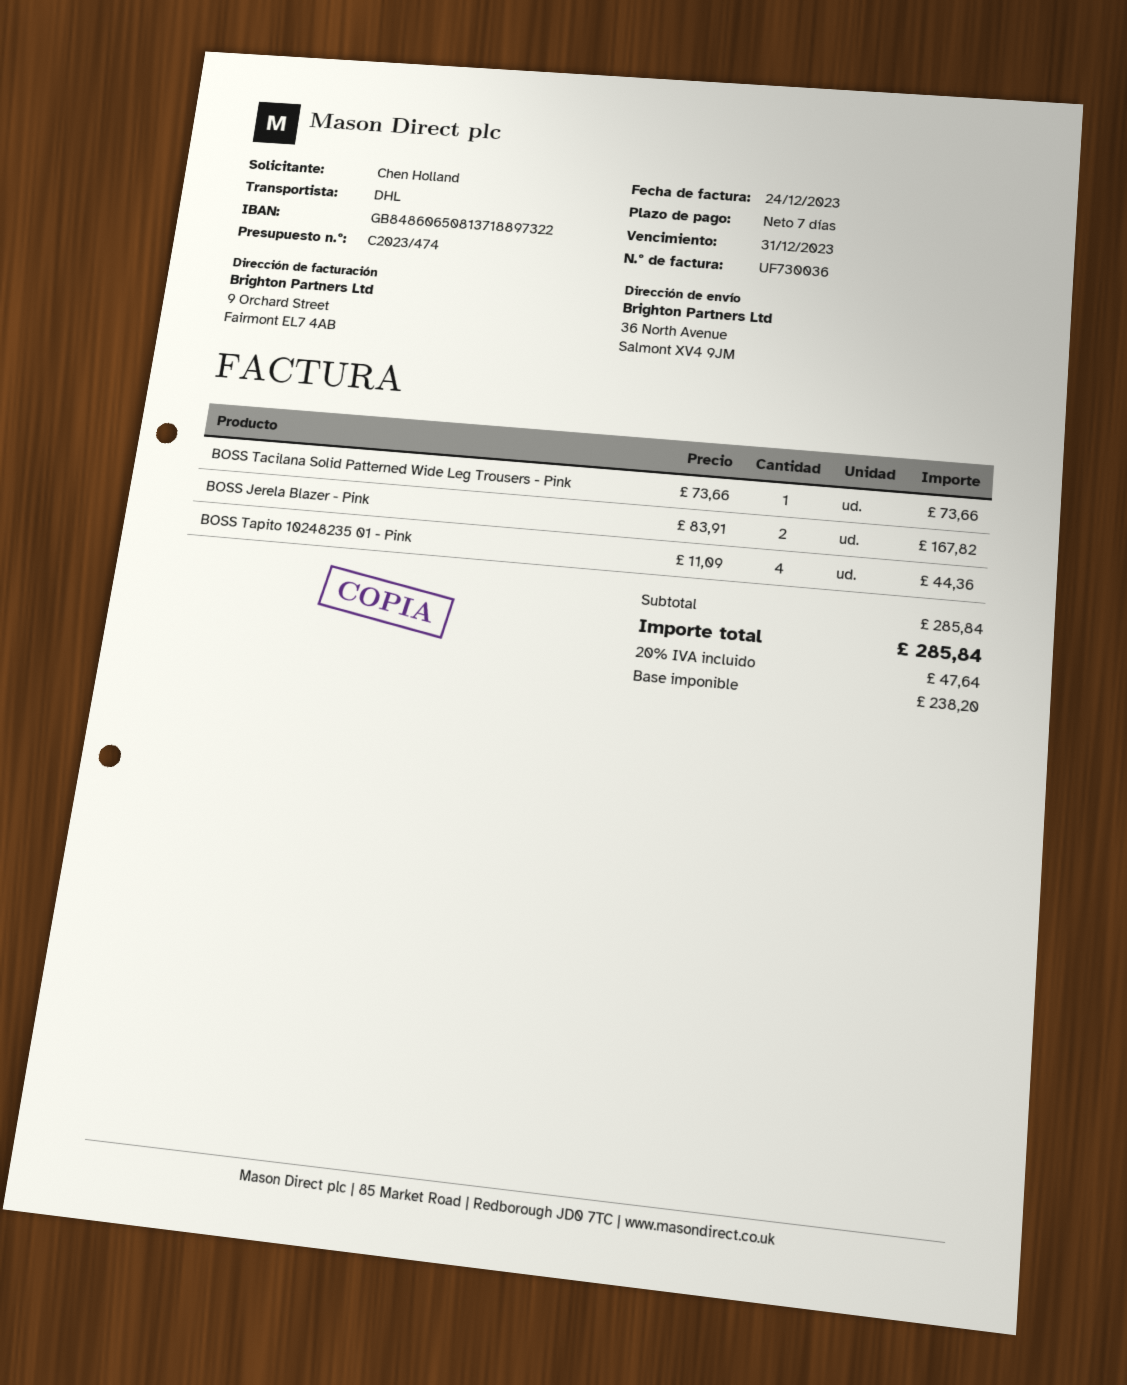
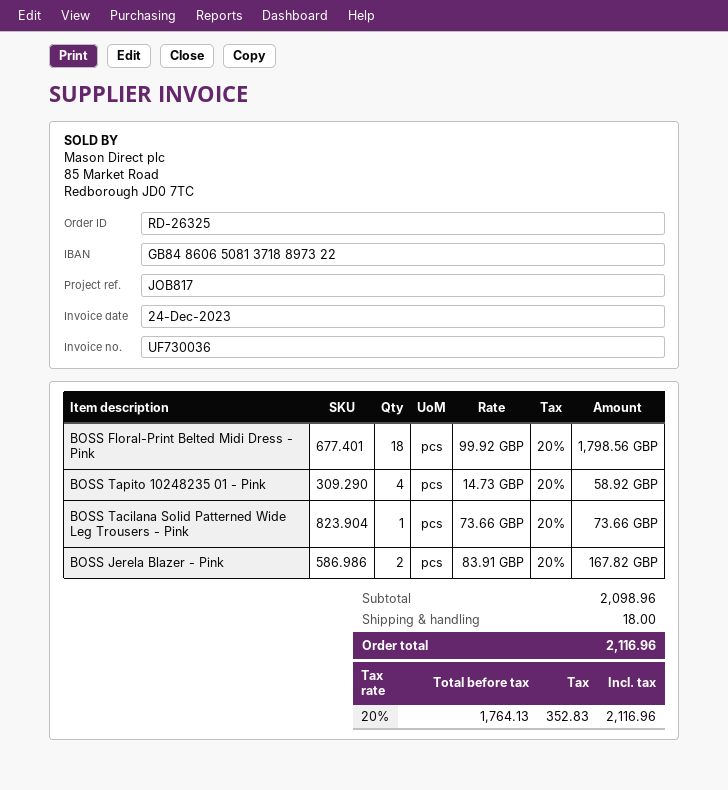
BOSS Tapito 10248235 01 - Pink: 4 x 11.09 = 44.36 -> 4 x 14.73 = 58.92
BOSS Floral-Print Belted Midi Dress - Pink: none -> 18 x 99.92 = 1798.56
subtotal: 285.84 -> 2098.96
shipping: none -> 18.00
net: 238.20 -> 1764.13
tax: 20% = 47.64 -> 20% = 352.83
total: 285.84 -> 2116.96

